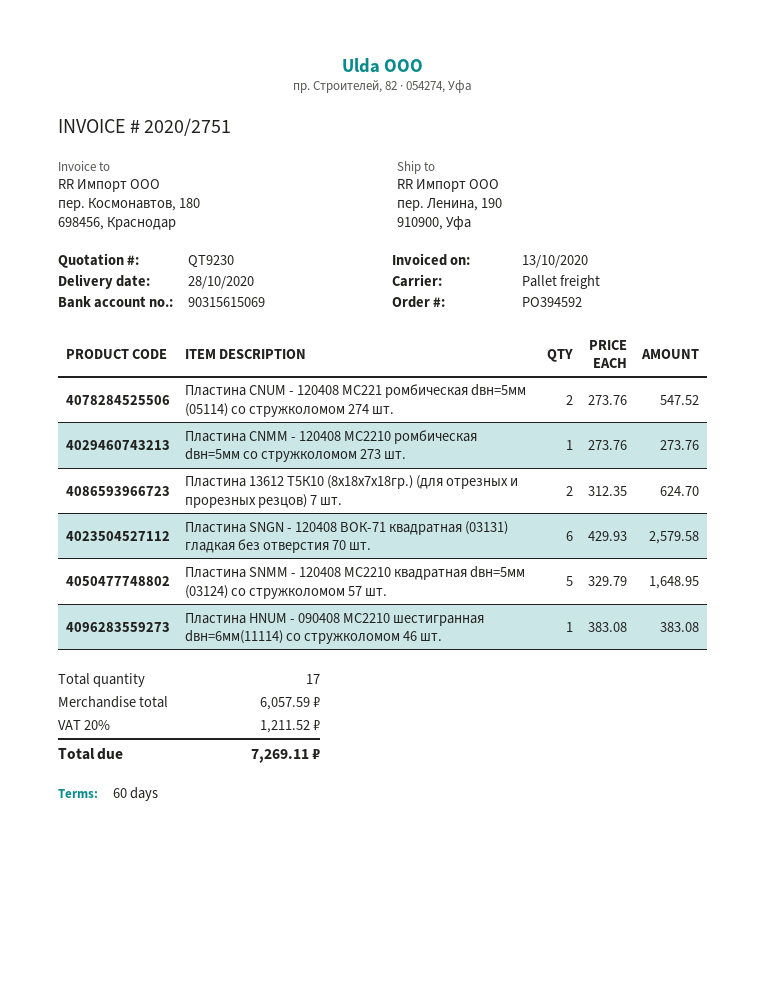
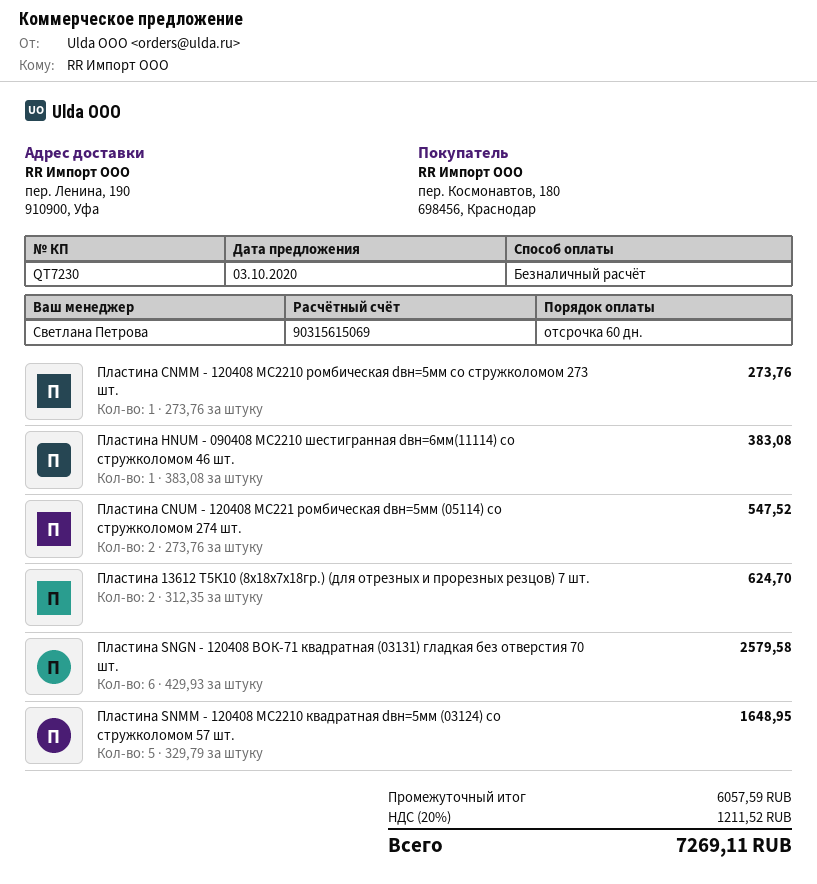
quote number: QT9230 -> QT7230

